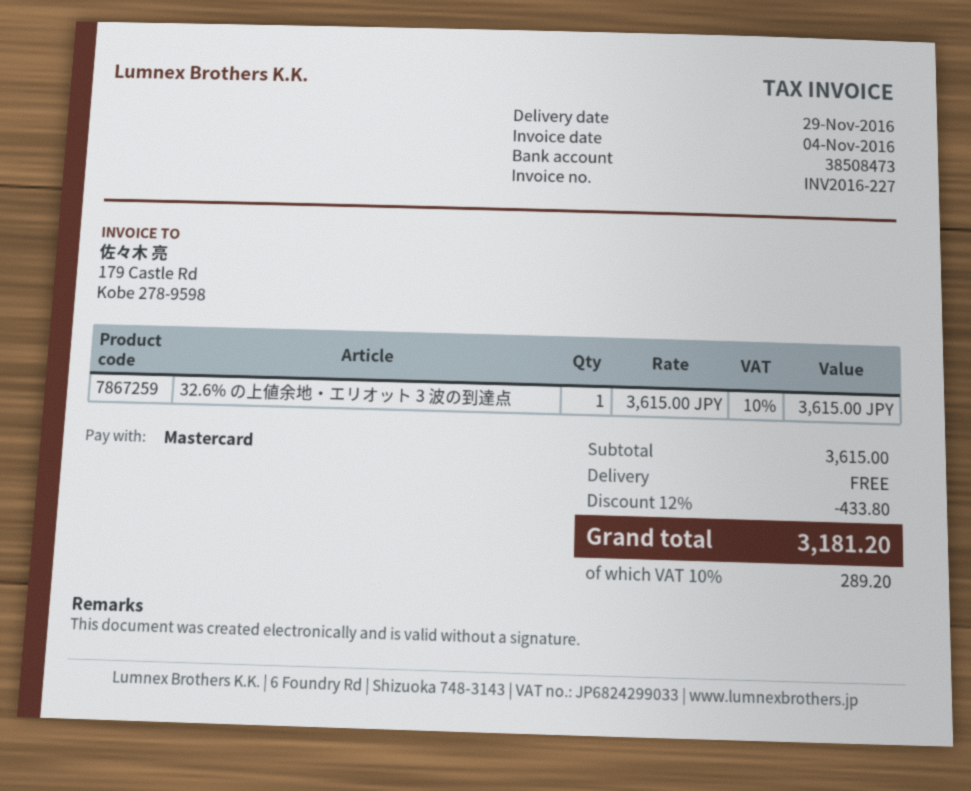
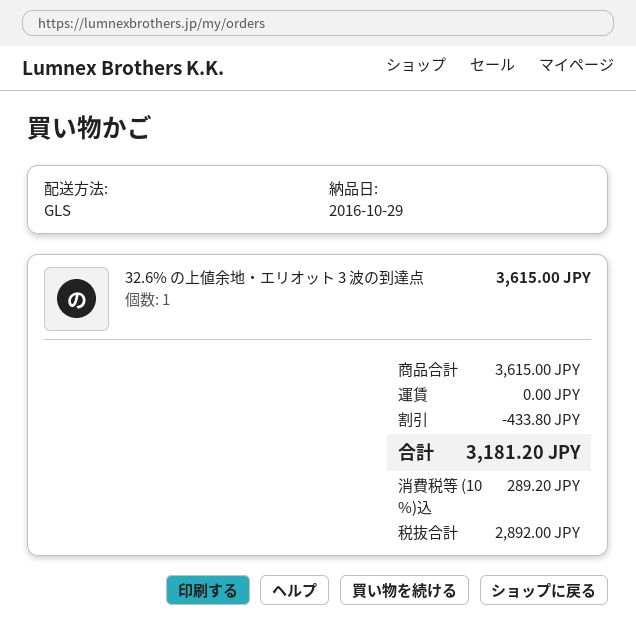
delivery date: 2016-11-29 -> 2016-10-29

